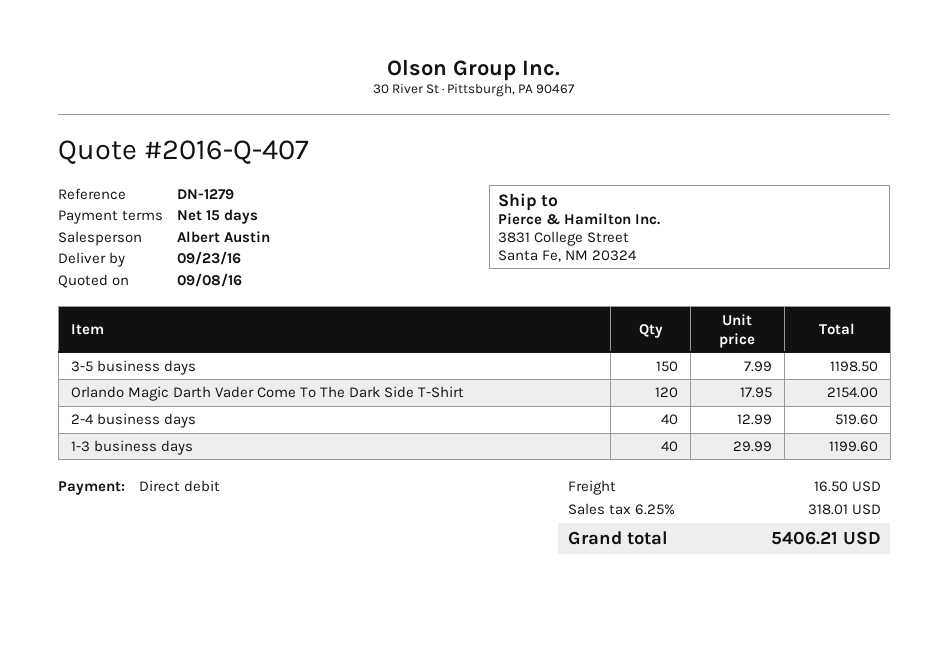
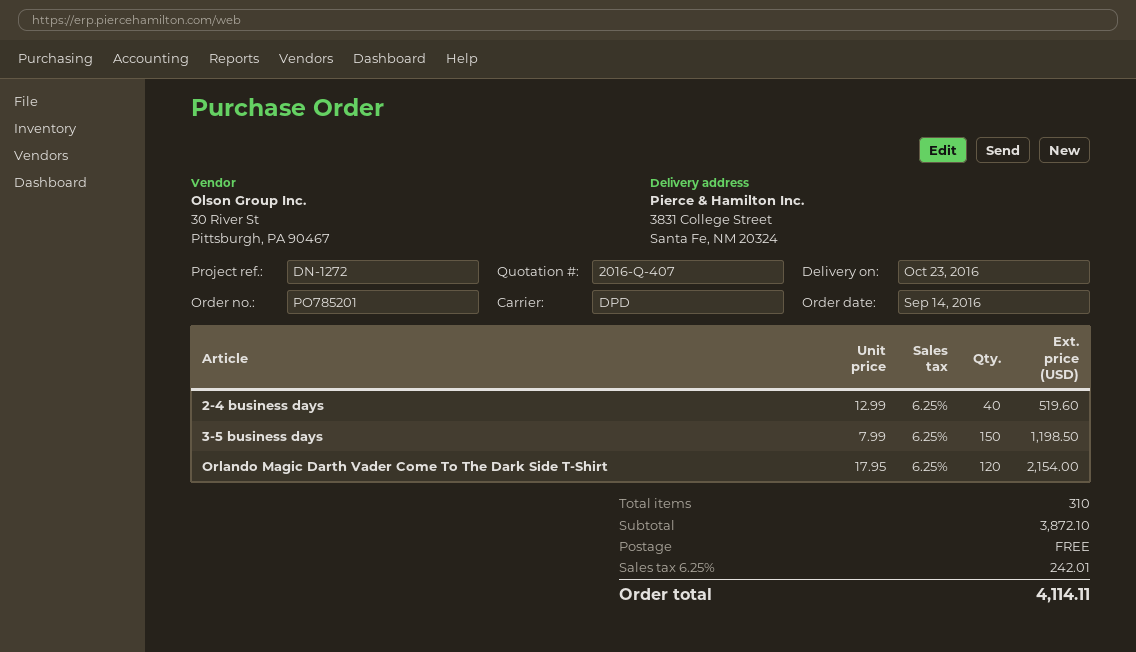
delivery date: 2016-09-23 -> 2016-10-23
reference: DN-1279 -> DN-1272
1-3 business days: 40 x 29.99 = 1199.60 -> none
shipping: 16.50 -> 0.00
tax: 6.25% = 318.01 -> 6.25% = 242.01
total: 5406.21 -> 4114.11

